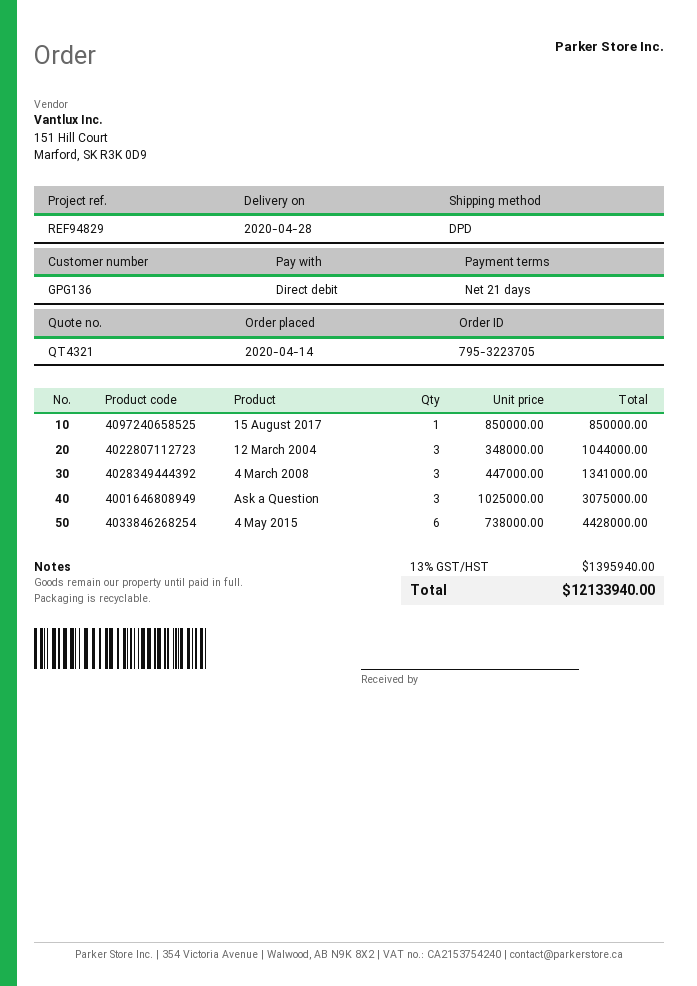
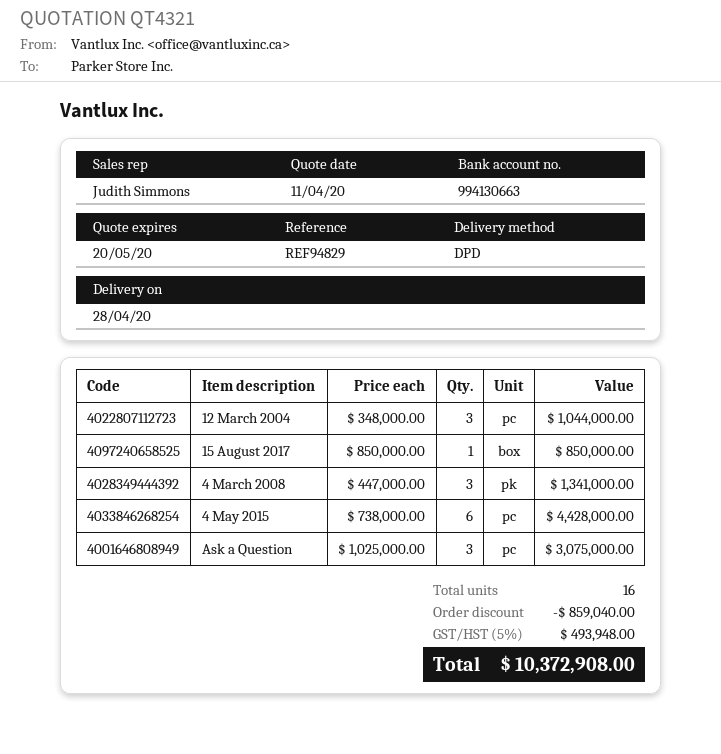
discount: none -> 859040.00
tax: 13% = 1395940.00 -> 5% = 493948.00
total: 12133940.00 -> 10372908.00

